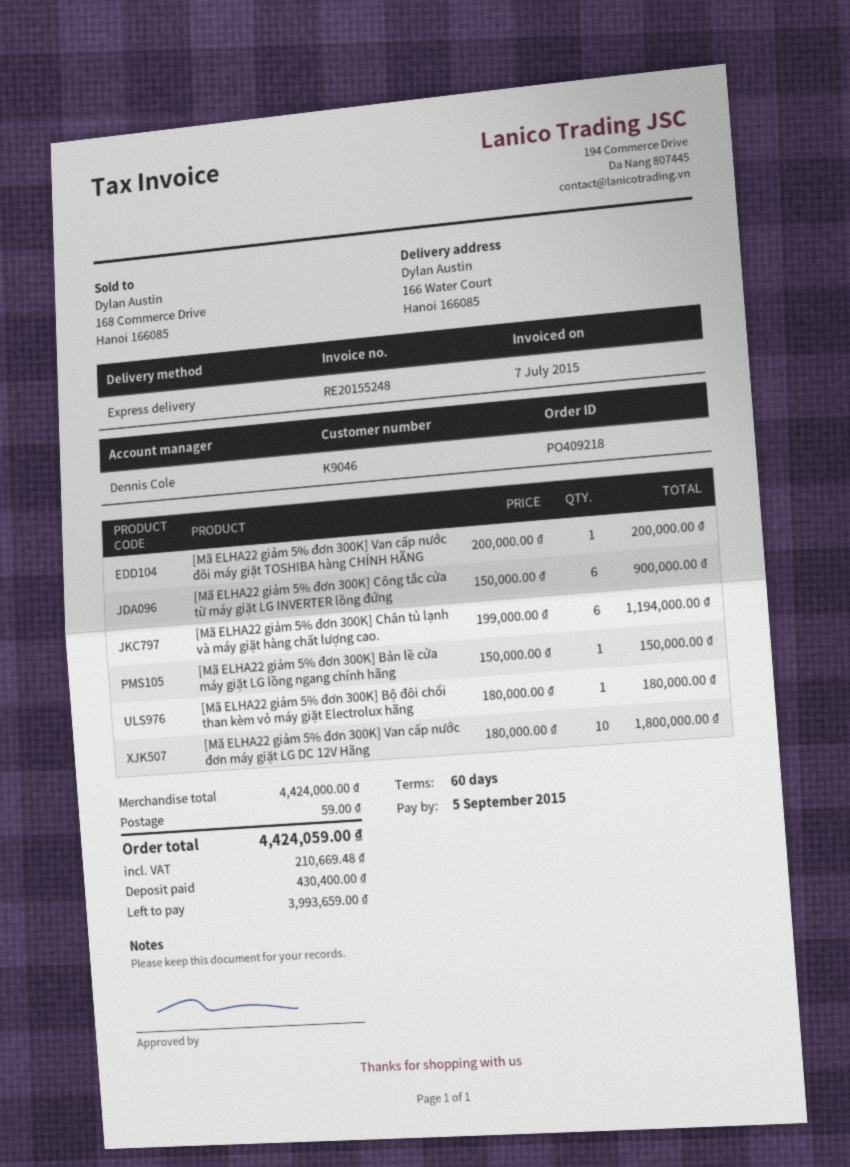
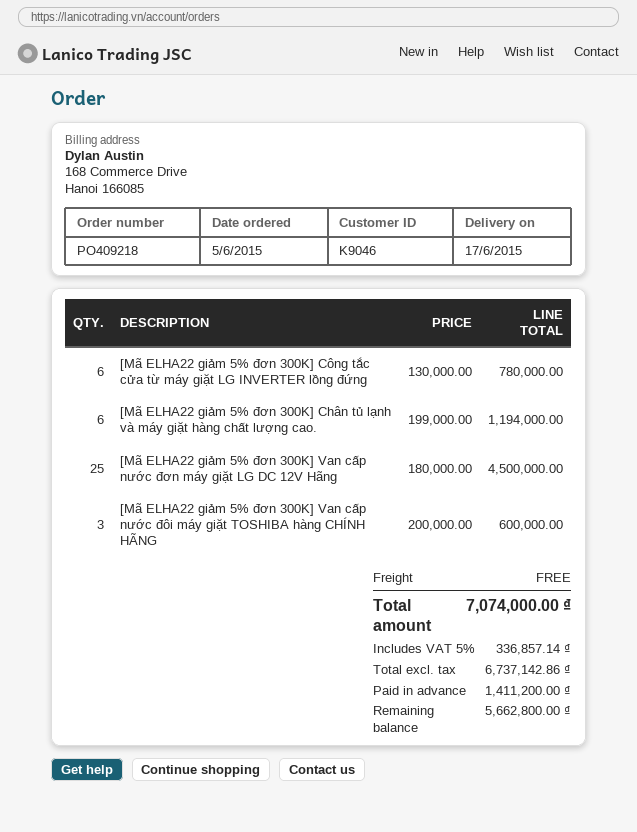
[Mã ELHA22 giảm 5% đơn 300K] Van cấp nước đôi máy giặt TOSHIBA hàng CHÍNH HÃNG: 1 x 200000.00 = 200000.00 -> 3 x 200000.00 = 600000.00
[Mã ELHA22 giảm 5% đơn 300K] Công tắc cửa từ máy giặt LG INVERTER lồng đứng: 6 x 150000.00 = 900000.00 -> 6 x 130000.00 = 780000.00
[Mã ELHA22 giảm 5% đơn 300K] Bản lề cửa máy giặt LG lồng ngang chính hãng: 1 x 150000.00 = 150000.00 -> none
[Mã ELHA22 giảm 5% đơn 300K] Bộ đôi chổi than kèm vỏ máy giặt Electrolux hãng: 1 x 180000.00 = 180000.00 -> none
[Mã ELHA22 giảm 5% đơn 300K] Van cấp nước đơn máy giặt LG DC 12V Hãng: 10 x 180000.00 = 1800000.00 -> 25 x 180000.00 = 4500000.00
shipping: 59.00 -> 0.00
tax: 210669.48 -> 336857.14
total: 4424059.00 -> 7074000.00
deposit: 430400.00 -> 1411200.00
balance: 3993659.00 -> 5662800.00

